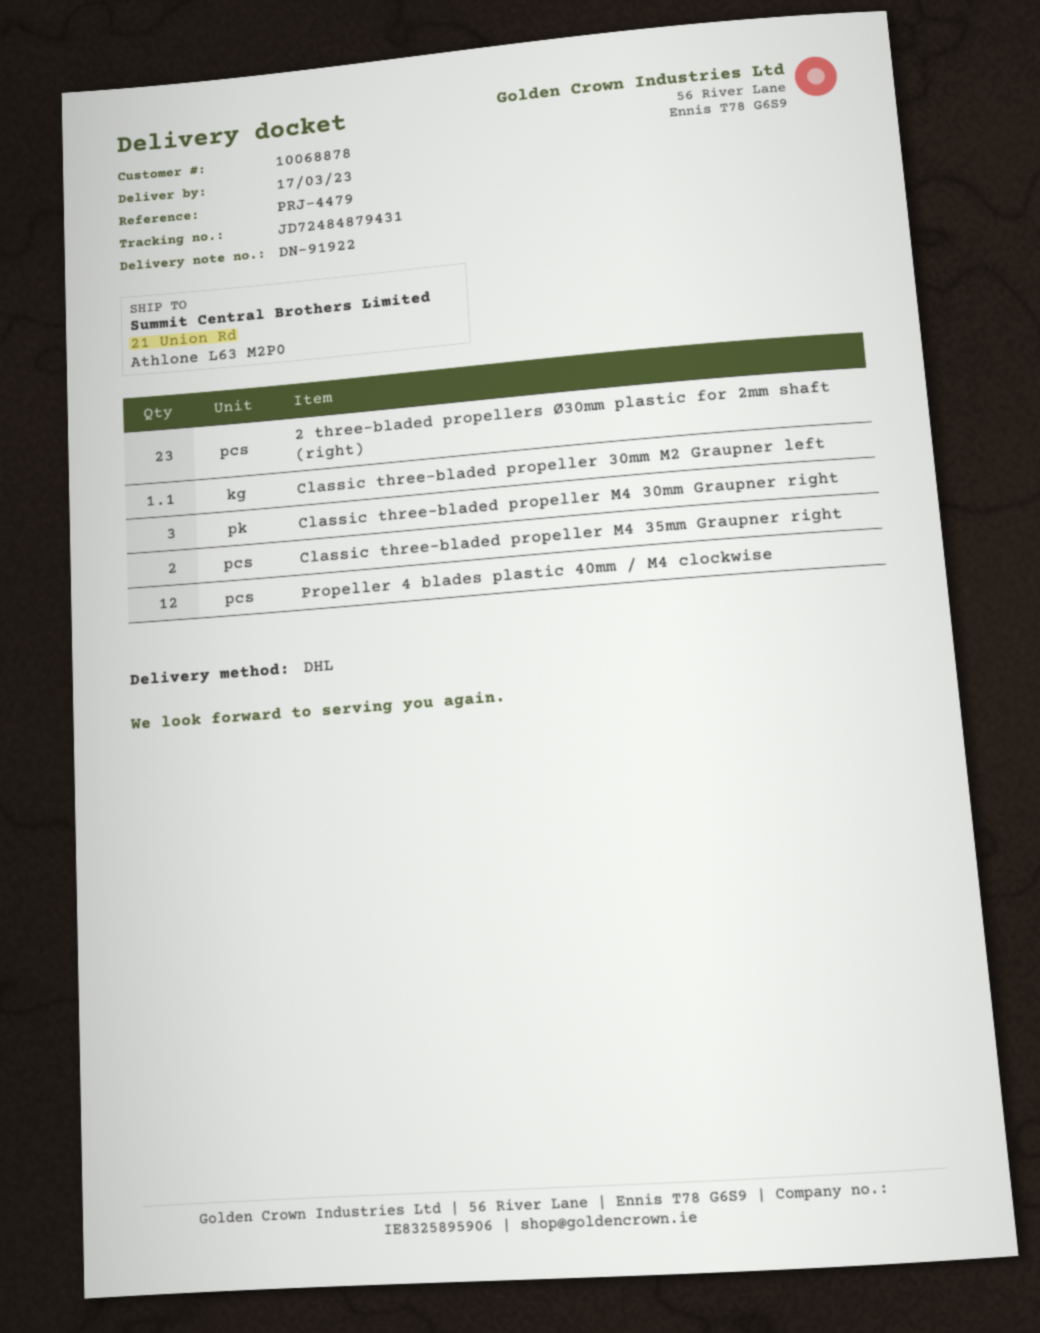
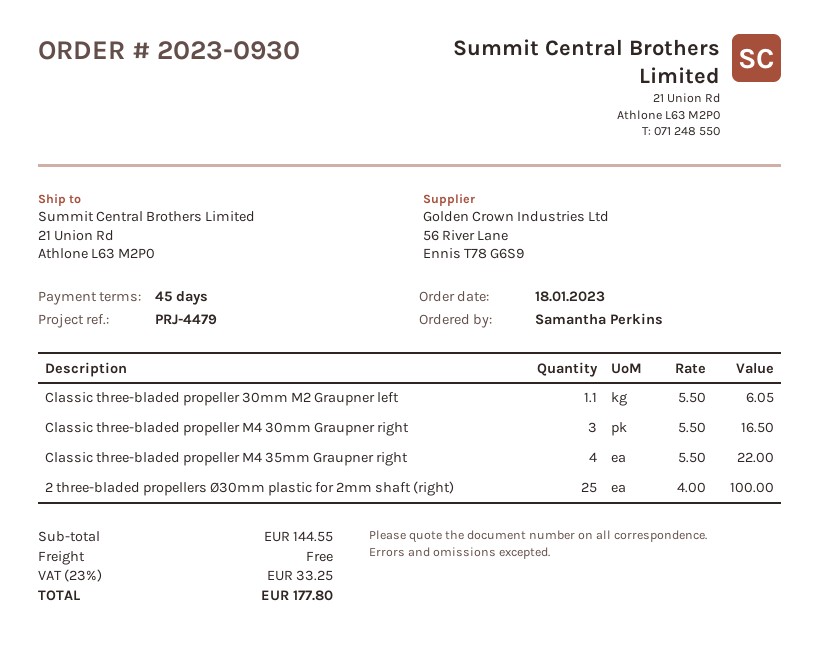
2 three-bladed propellers Ø30mm plastic for 2mm shaft (right): 23 -> 25
Classic three-bladed propeller M4 35mm Graupner right: 2 -> 4
Propeller 4 blades plastic 40mm / M4 clockwise: 12 -> none

